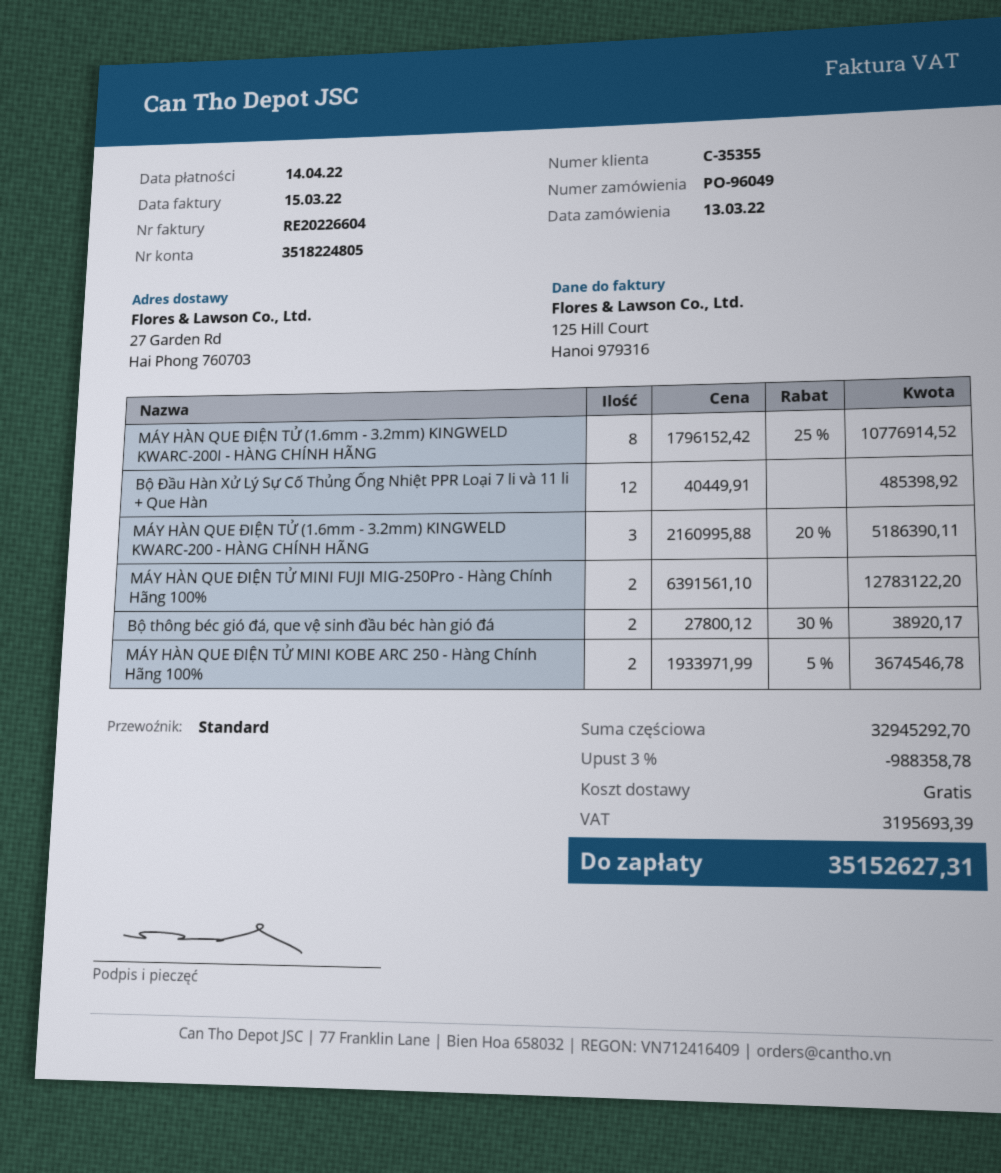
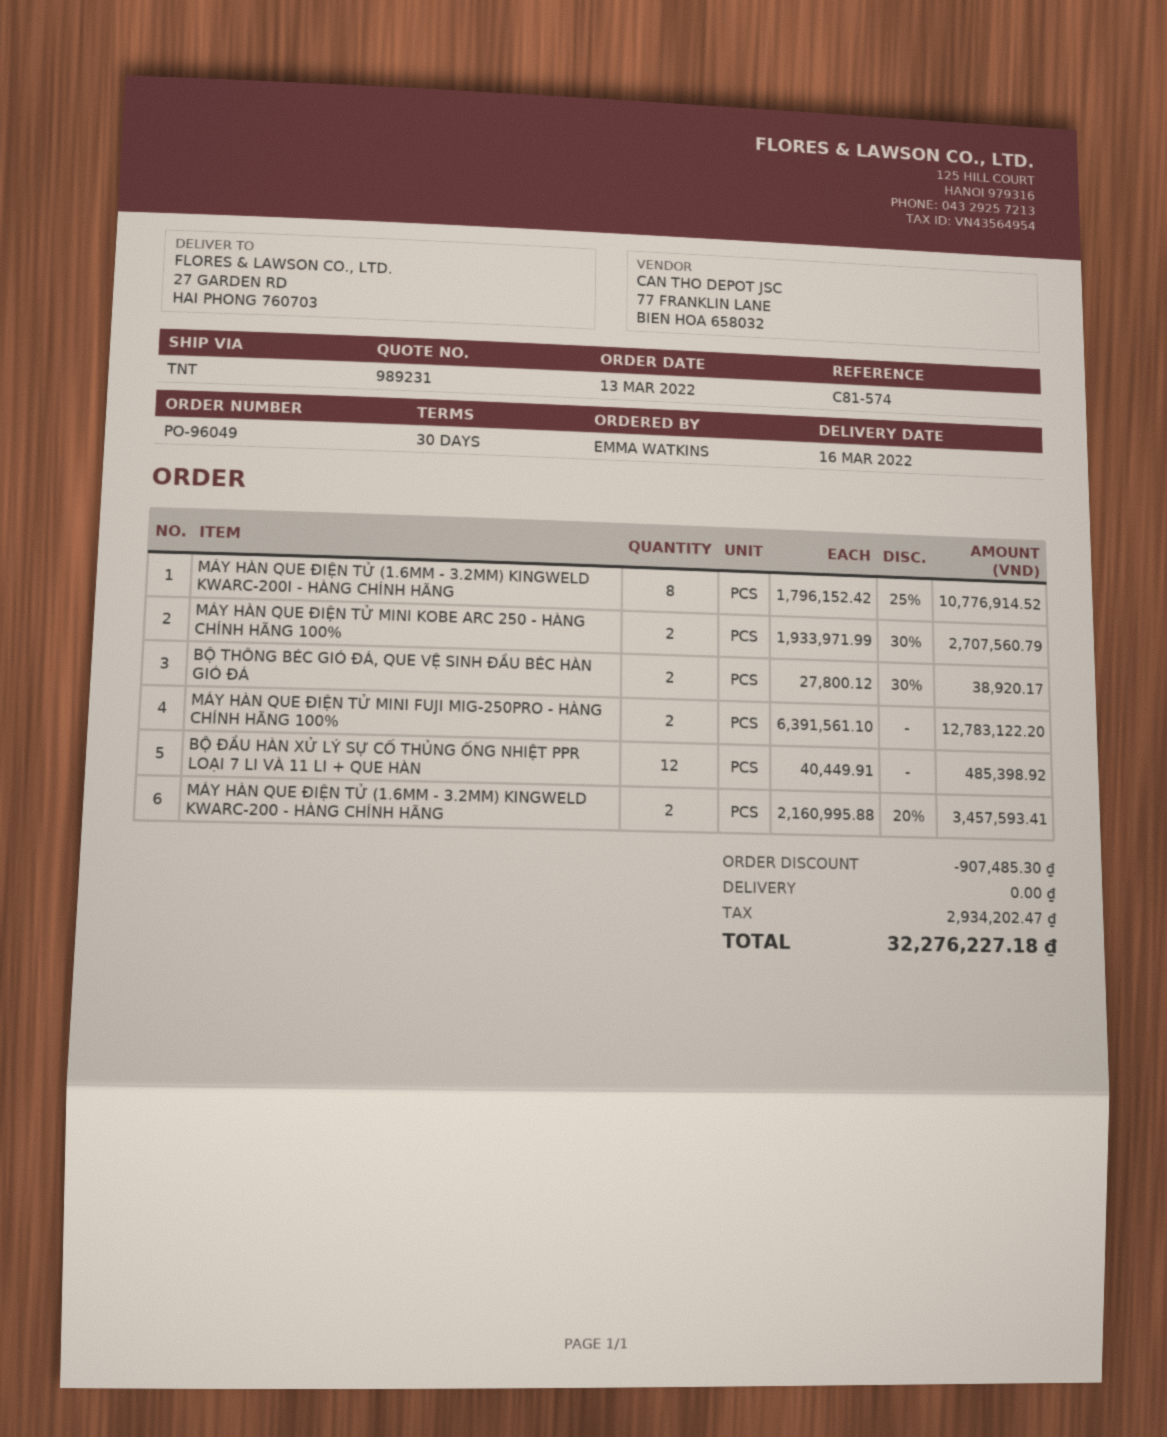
shipping method: standard -> TNT
MÁY HÀN QUE ĐIỆN TỬ (1.6mm - 3.2mm) KINGWELD KWARC-200 - HÀNG CHÍNH HÃNG: 3 x 2160995.88 - 20% = 5186390.11 -> 2 x 2160995.88 - 20% = 3457593.41
MÁY HÀN QUE ĐIỆN TỬ MINI KOBE ARC 250 - Hàng Chính Hãng 100%: 2 x 1933971.99 - 5% = 3674546.78 -> 2 x 1933971.99 - 30% = 2707560.79
discount: 988358.78 -> 907485.30
tax: 3195693.39 -> 2934202.47
total: 35152627.31 -> 32276227.18

